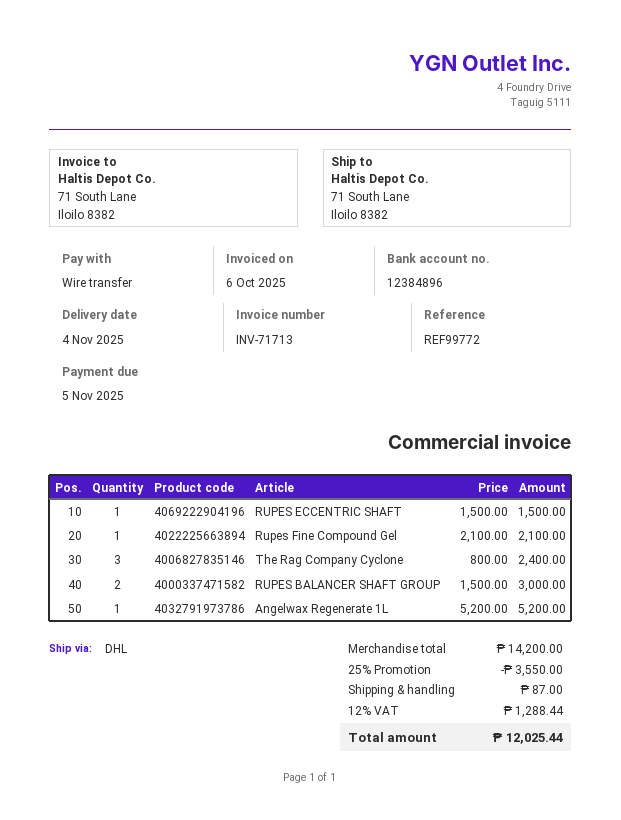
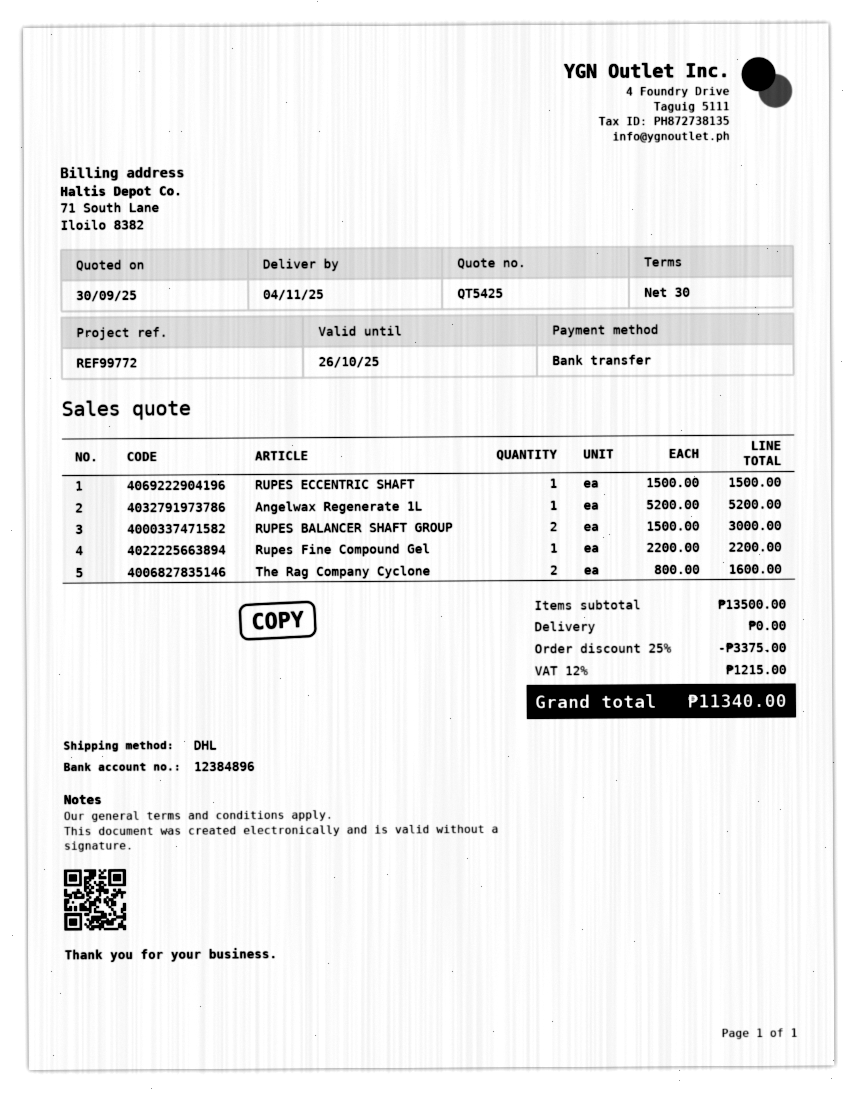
Rupes Fine Compound Gel: 1 x 2100.00 = 2100.00 -> 1 x 2200.00 = 2200.00
The Rag Company Cyclone: 3 x 800.00 = 2400.00 -> 2 x 800.00 = 1600.00
subtotal: 14200.00 -> 13500.00
discount: 25% = 3550.00 -> 25% = 3375.00
shipping: 87.00 -> 0.00
tax: 12% = 1288.44 -> 12% = 1215.00
total: 12025.44 -> 11340.00

